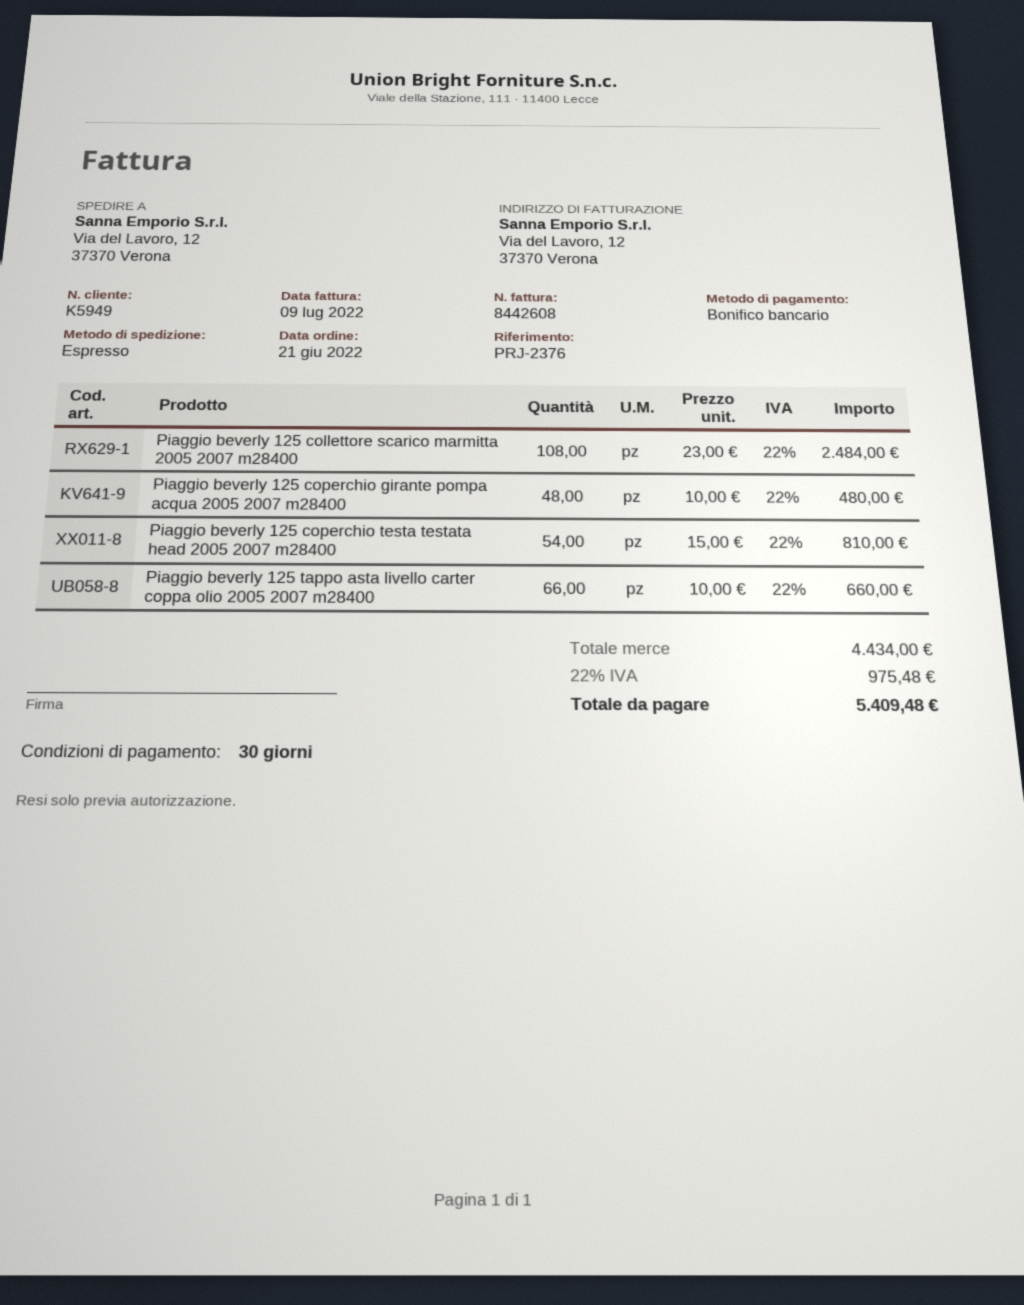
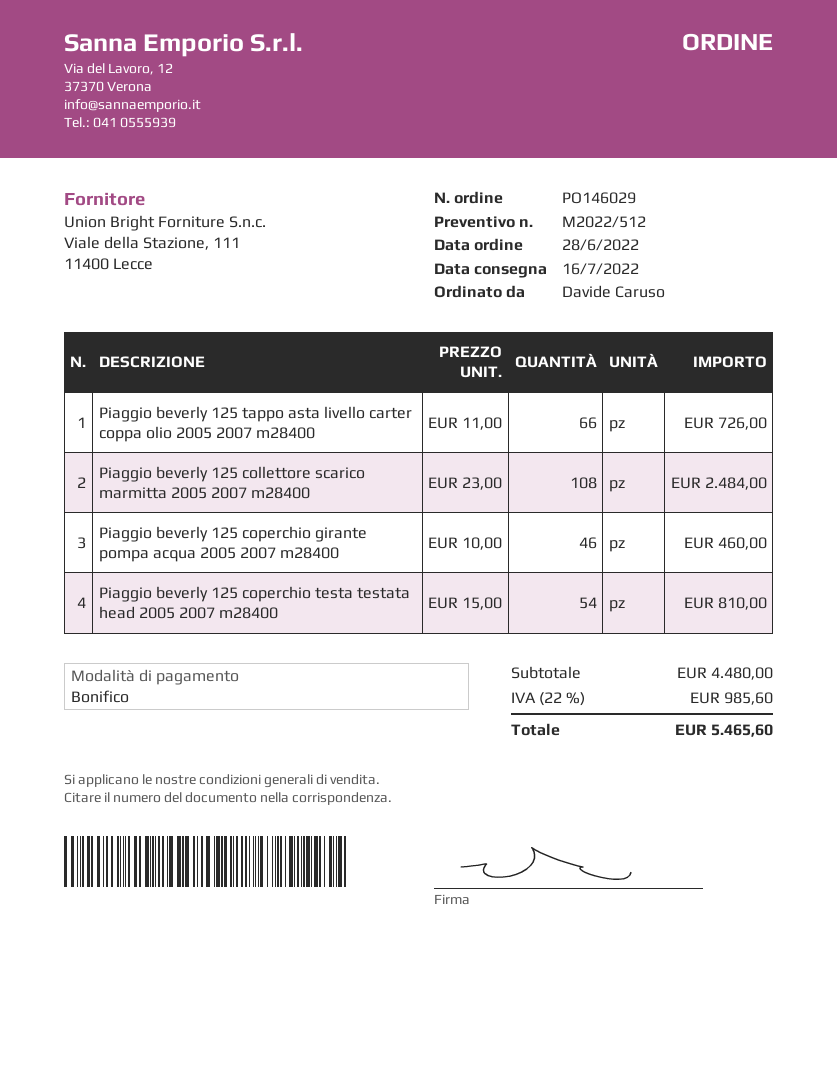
order date: 2022-06-21 -> 2022-06-28
Piaggio beverly 125 coperchio girante pompa acqua 2005 2007 m28400: 48 x 10.00 = 480.00 -> 46 x 10.00 = 460.00
Piaggio beverly 125 tappo asta livello carter coppa olio 2005 2007 m28400: 66 x 10.00 = 660.00 -> 66 x 11.00 = 726.00
subtotal: 4434.00 -> 4480.00
tax: 22% = 975.48 -> 22% = 985.60
total: 5409.48 -> 5465.60

